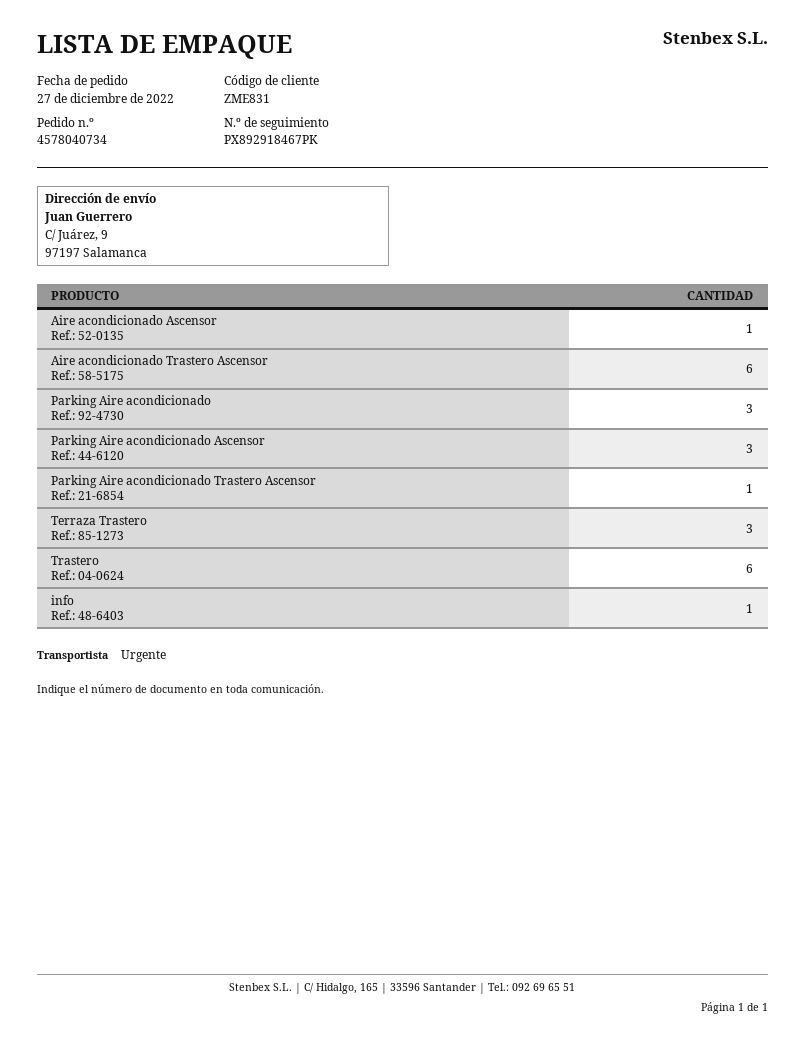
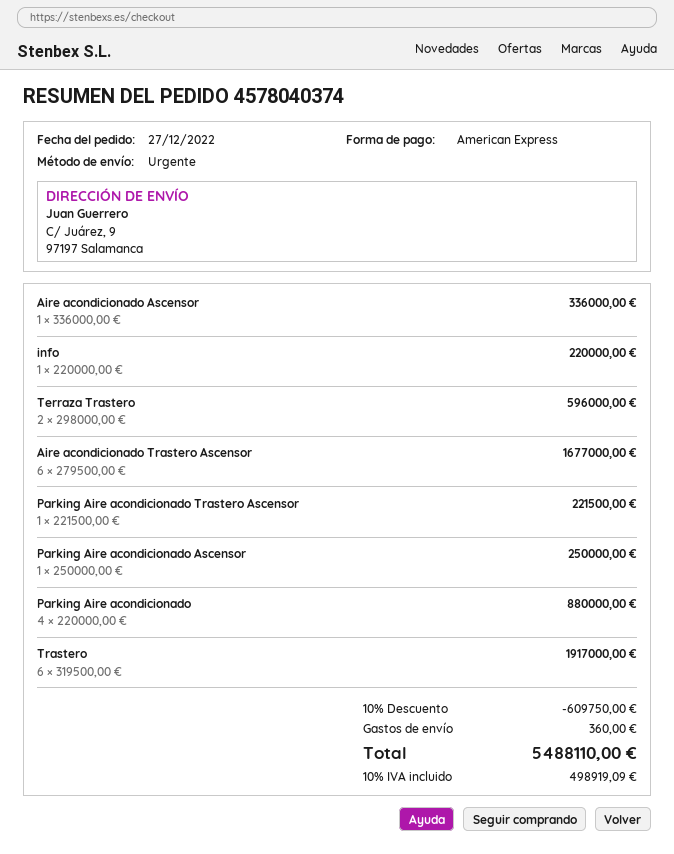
order number: 4578040734 -> 4578040374
Parking Aire acondicionado: 3 -> 4
Parking Aire acondicionado Ascensor: 3 -> 1
Terraza Trastero: 3 -> 2

